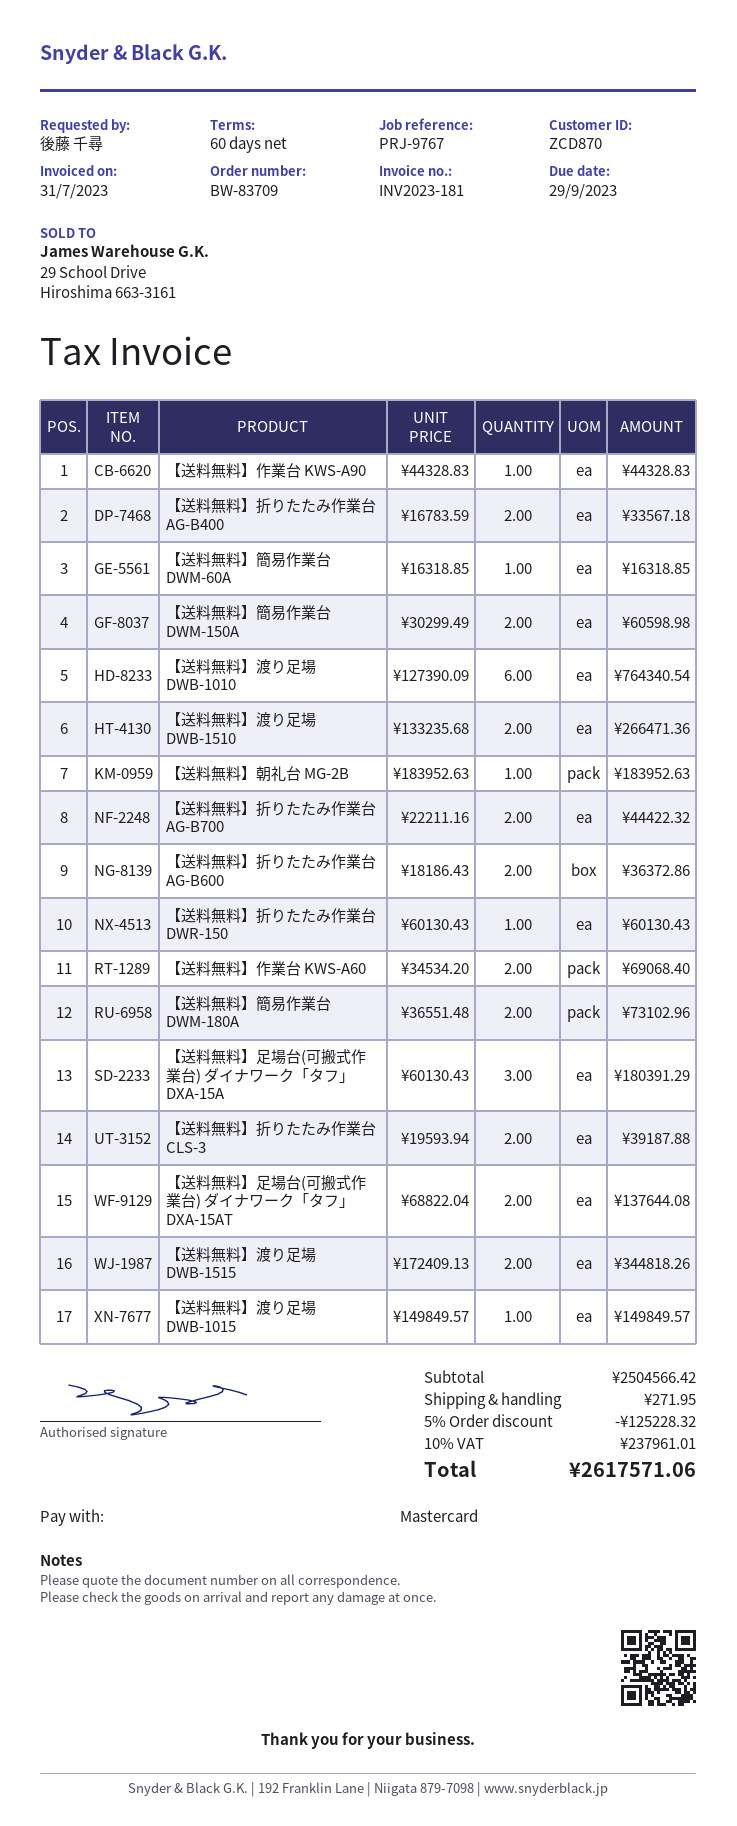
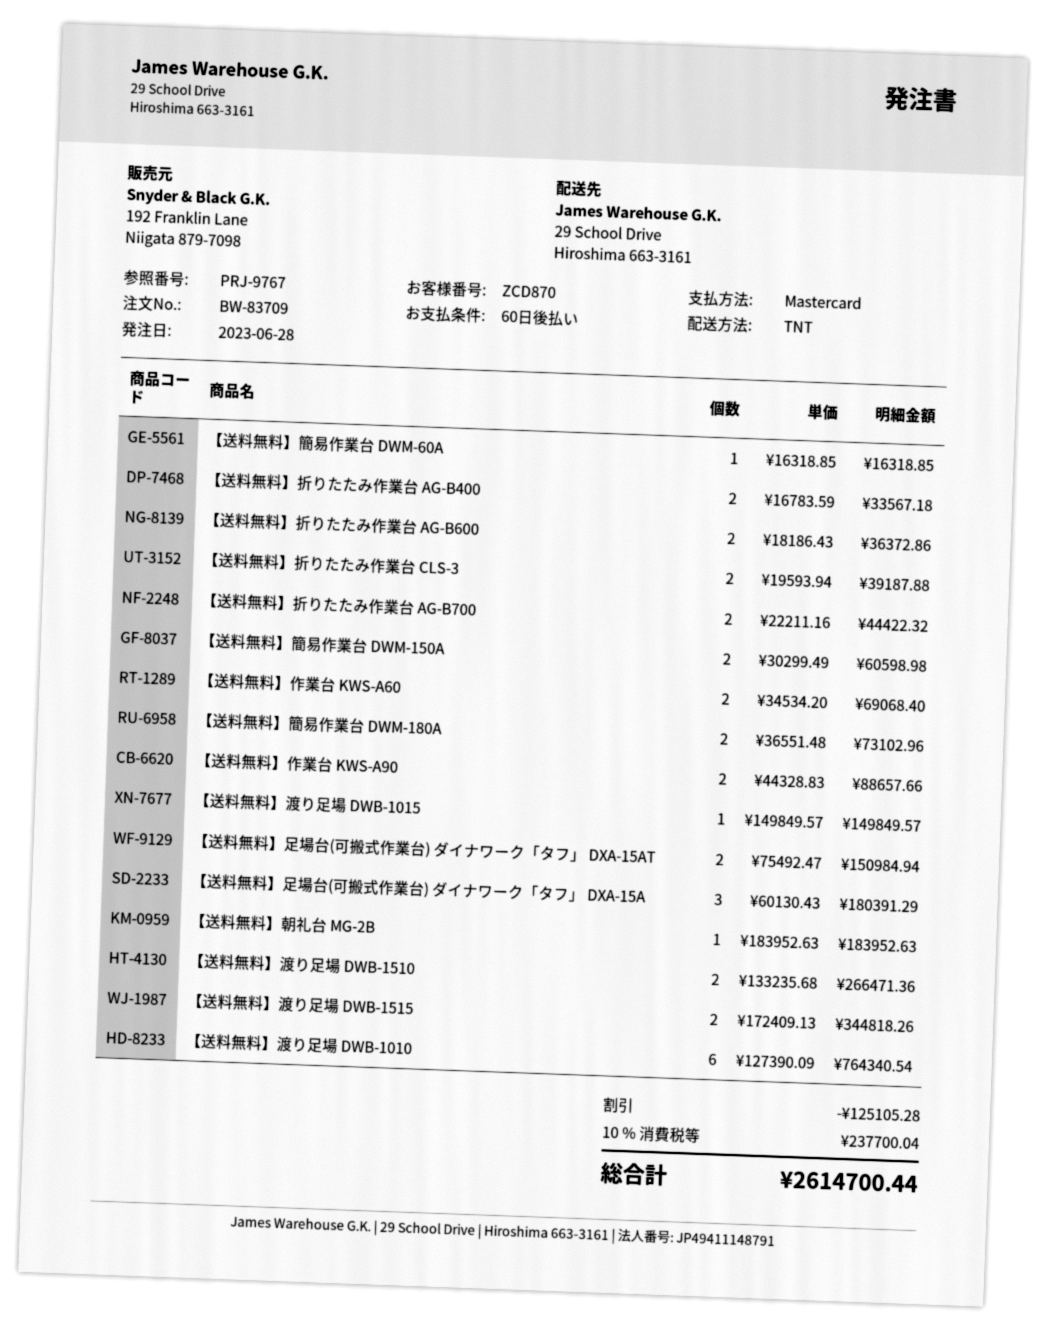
【送料無料】作業台 KWS-A90: 1 x 44328.83 = 44328.83 -> 2 x 44328.83 = 88657.66
【送料無料】折りたたみ作業台 DWR-150: 1 x 60130.43 = 60130.43 -> none
【送料無料】足場台(可搬式作業台) ダイナワーク「タフ」 DXA-15AT: 2 x 68822.04 = 137644.08 -> 2 x 75492.47 = 150984.94
discount: 125228.32 -> 125105.28
shipping: 271.95 -> none
tax: 10% = 237961.01 -> 10% = 237700.04
total: 2617571.06 -> 2614700.44

